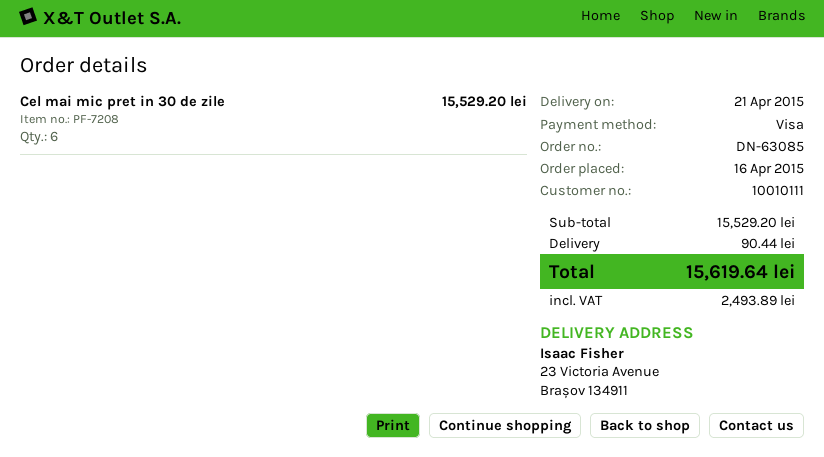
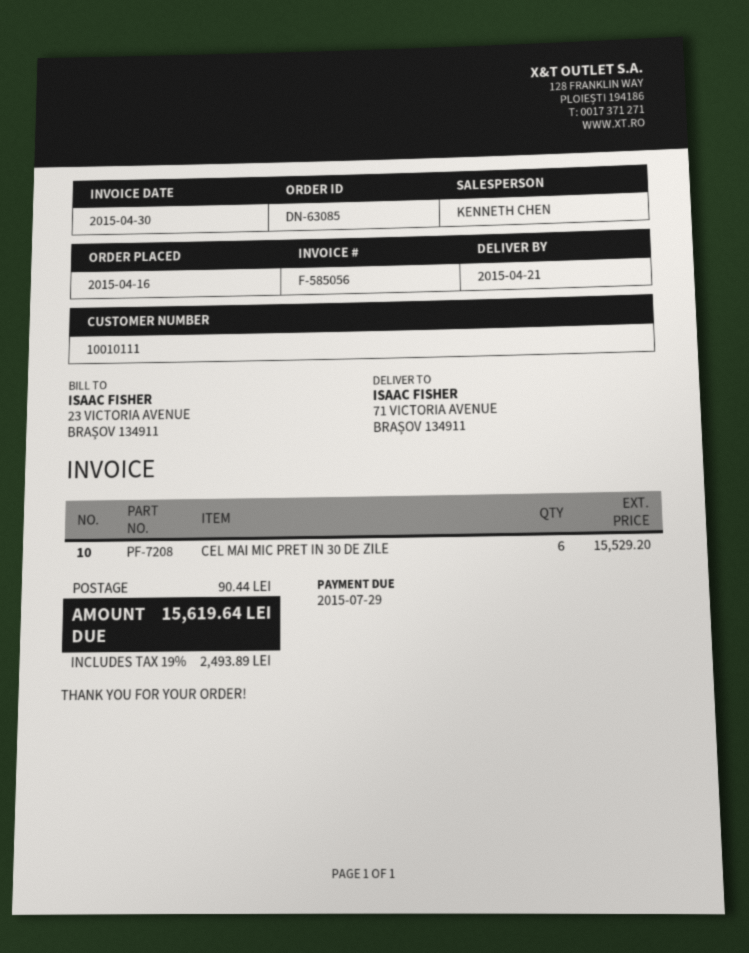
ship to: 23 Victoria Avenue, Brașov 134911 -> 71 VICTORIA AVENUE, BRAȘOV 134911

